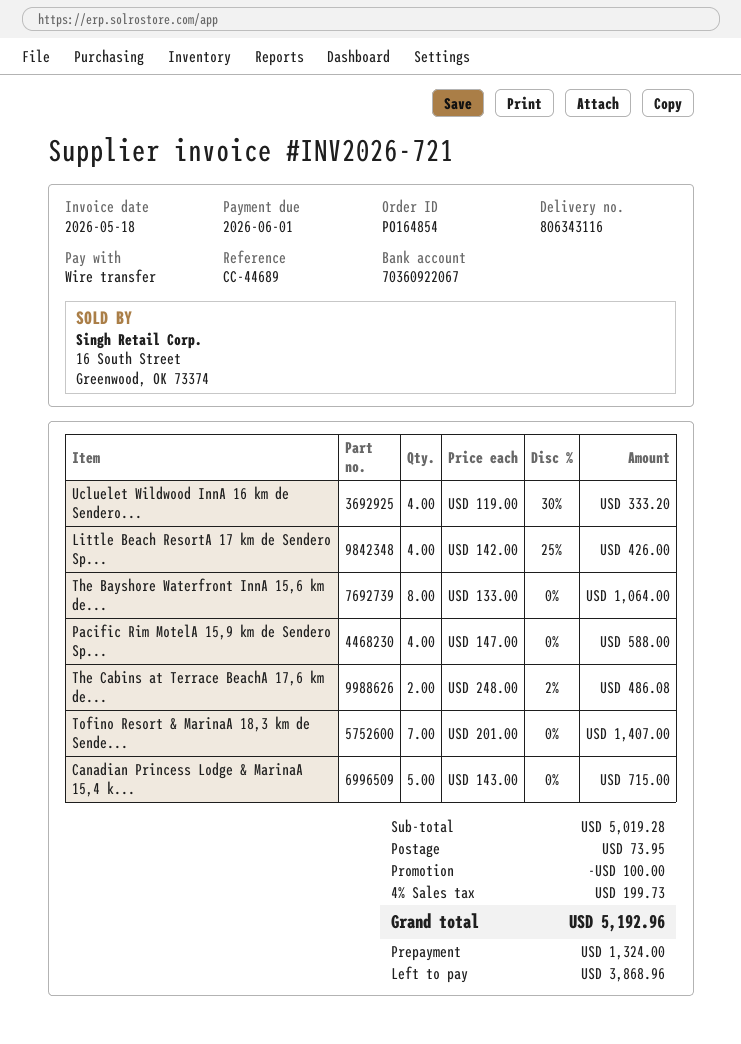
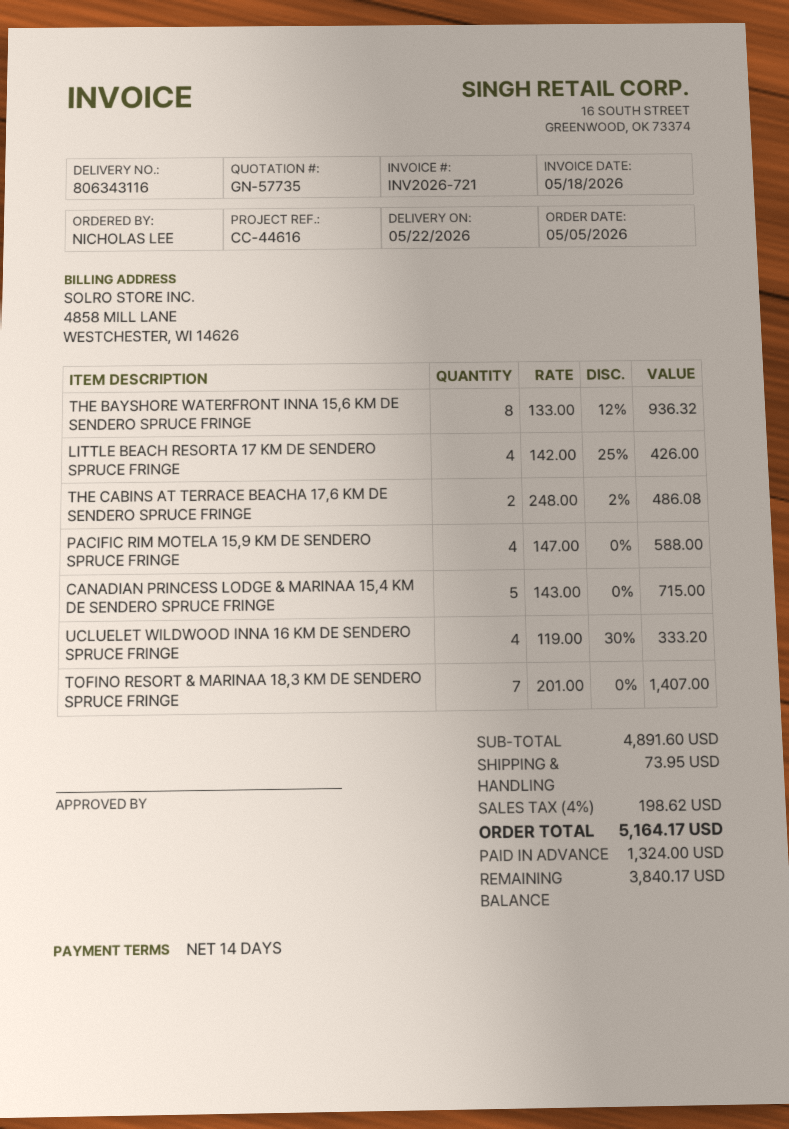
reference: CC-44689 -> CC-44616
The Bayshore Waterfront InnA 15,6 km de...: 8 x 133.00 = 1064.00 -> 8 x 133.00 - 12% = 936.32
subtotal: 5019.28 -> 4891.60
discount: 100.00 -> none
tax: 4% = 199.73 -> 4% = 198.62
total: 5192.96 -> 5164.17
balance: 3868.96 -> 3840.17

